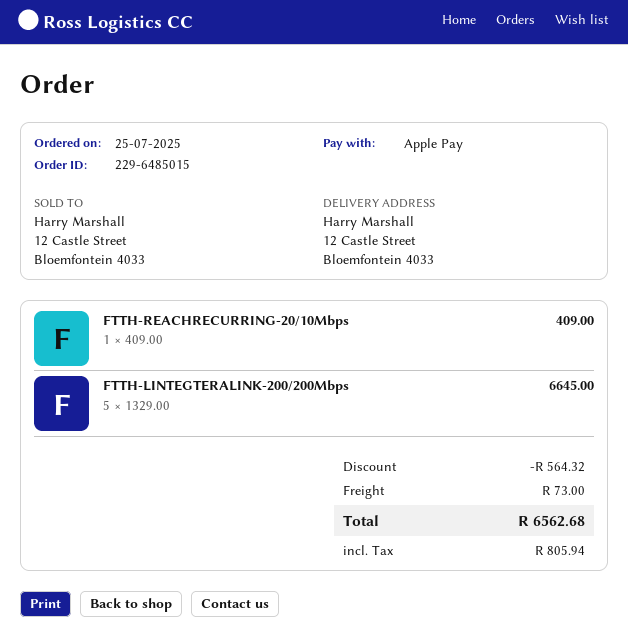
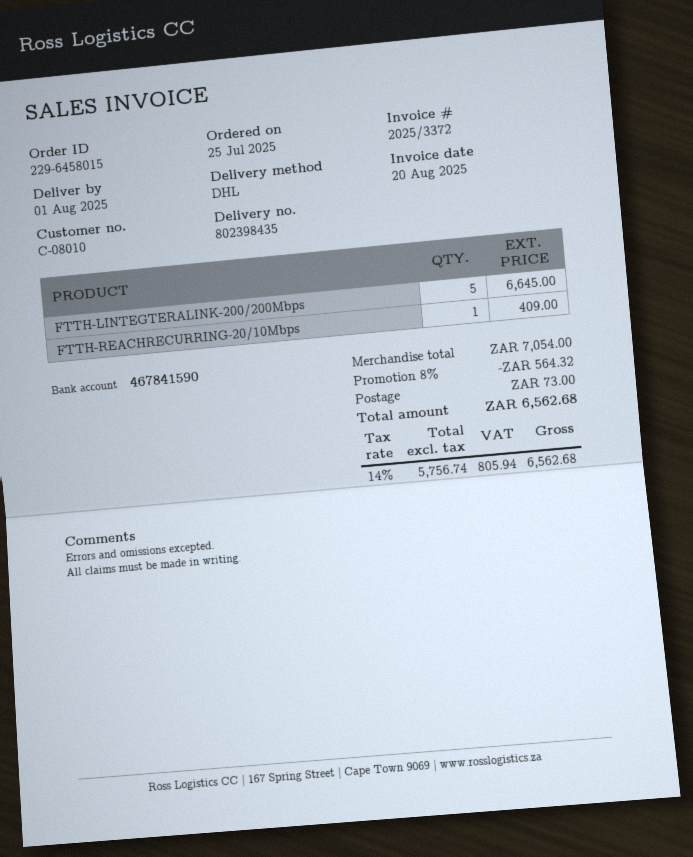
order number: 229-6485015 -> 229-6458015

